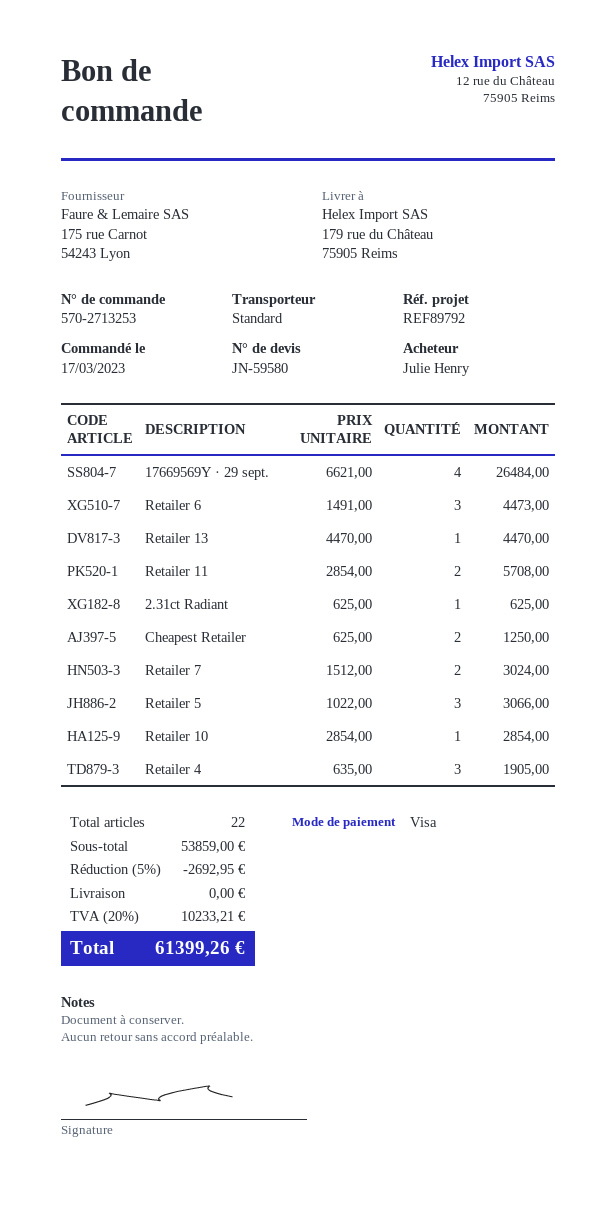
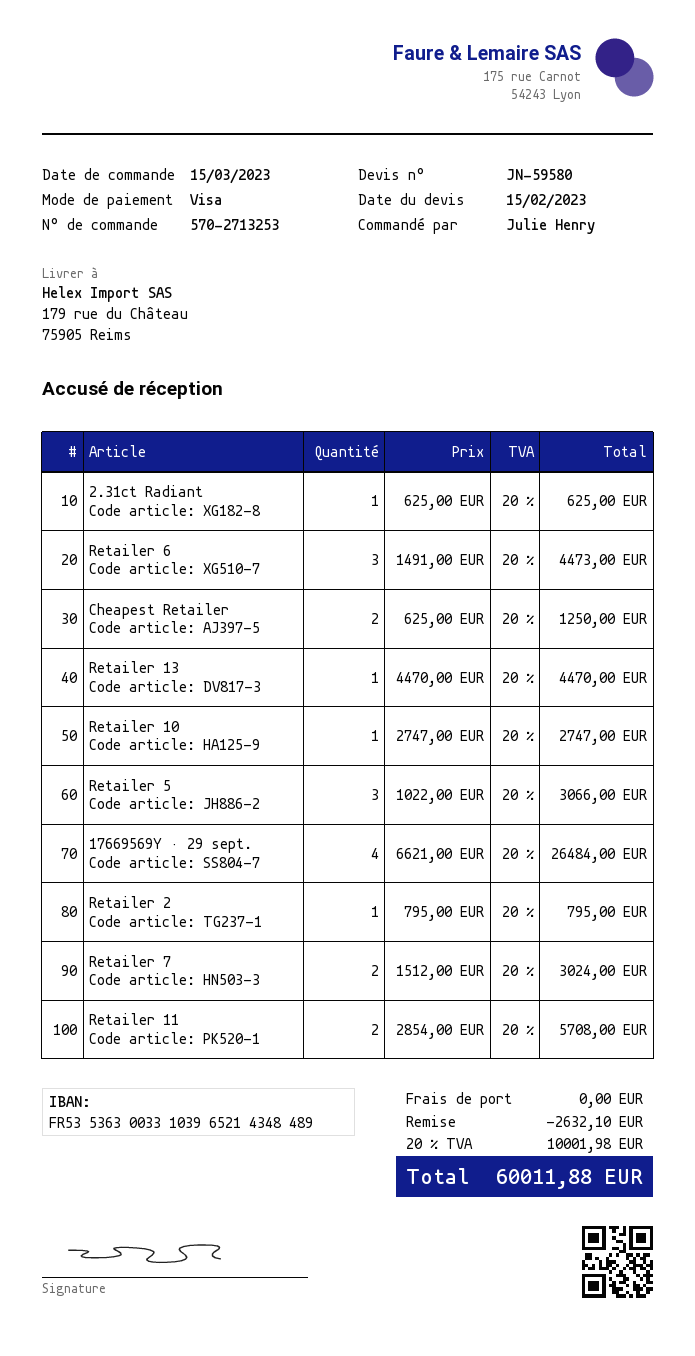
order date: 2023-03-17 -> 2023-03-15
Retailer 10: 1 x 2854.00 = 2854.00 -> 1 x 2747.00 = 2747.00
Retailer 4: 3 x 635.00 = 1905.00 -> none
Retailer 2: none -> 1 x 795.00 = 795.00
discount: 2692.95 -> 2632.10
tax: 20% = 10233.21 -> 20% = 10001.98
total: 61399.26 -> 60011.88

